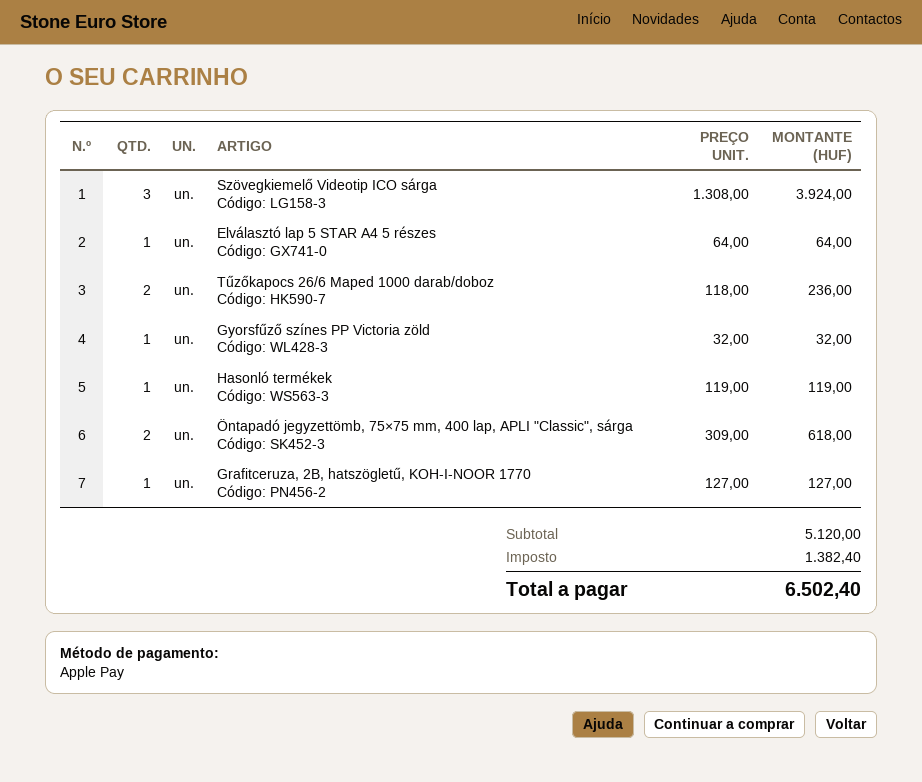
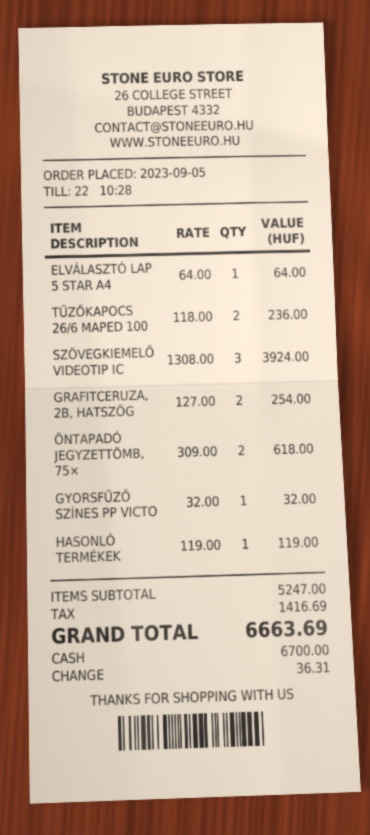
payment method: Apple Pay -> cash
Grafitceruza, 2B, hatszögletű, KOH-I-NOOR 1770: 1 x 127.00 = 127.00 -> 2 x 127.00 = 254.00
subtotal: 5120.00 -> 5247.00
tax: 1382.40 -> 1416.69
total: 6502.40 -> 6663.69

